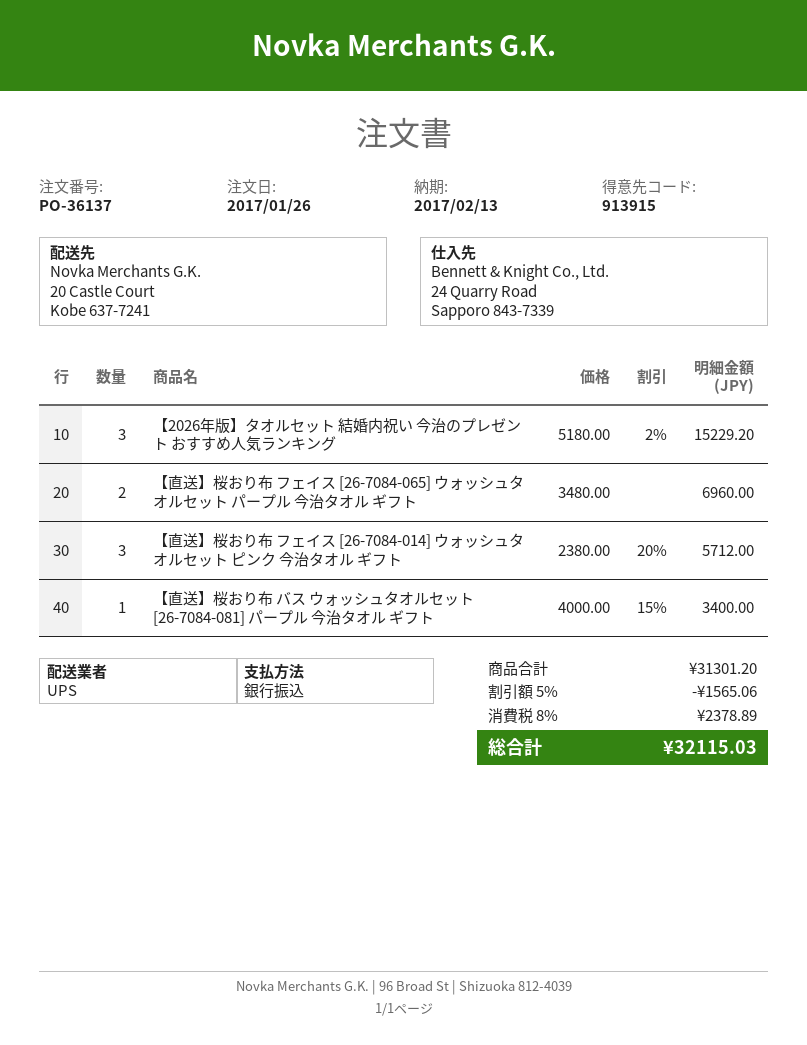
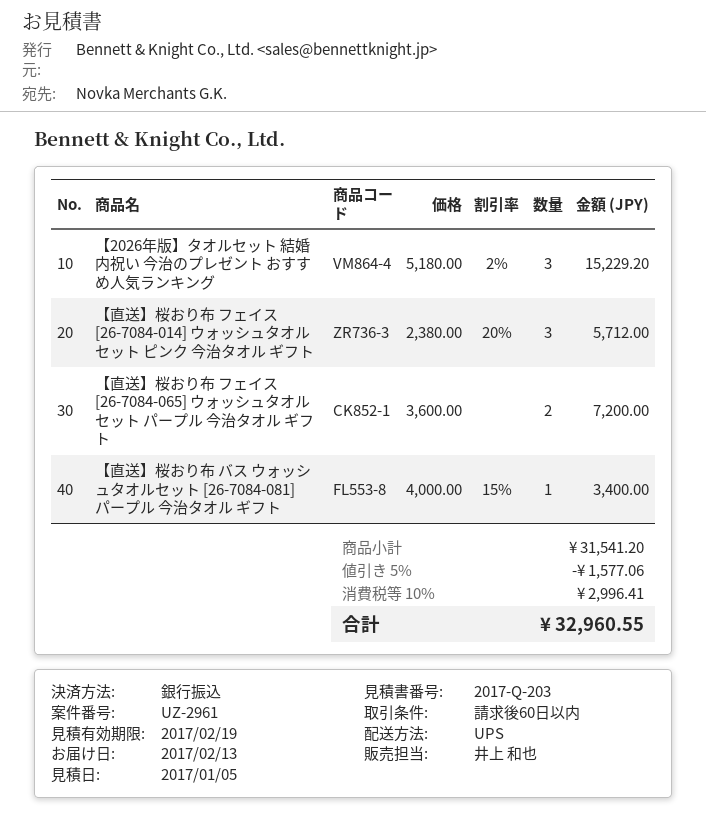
【直送】桜おり布 フェイス [26-7084-065] ウォッシュタオルセット パープル 今治タオル ギフト: 2 x 3480.00 = 6960.00 -> 2 x 3600.00 = 7200.00
subtotal: 31301.20 -> 31541.20
discount: 5% = 1565.06 -> 5% = 1577.06
tax: 8% = 2378.89 -> 10% = 2996.41
total: 32115.03 -> 32960.55

